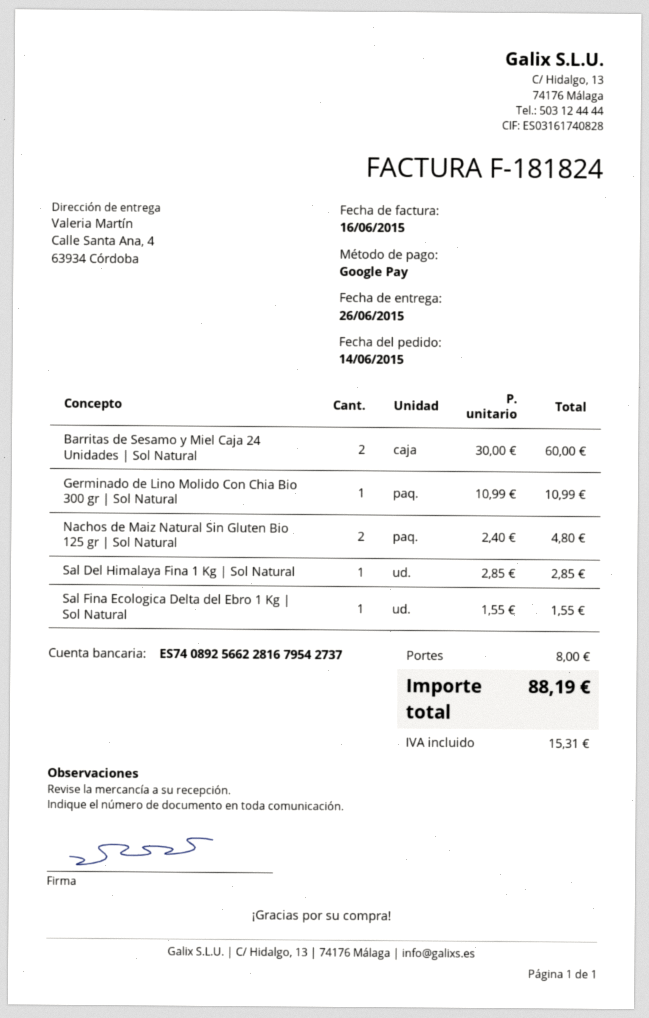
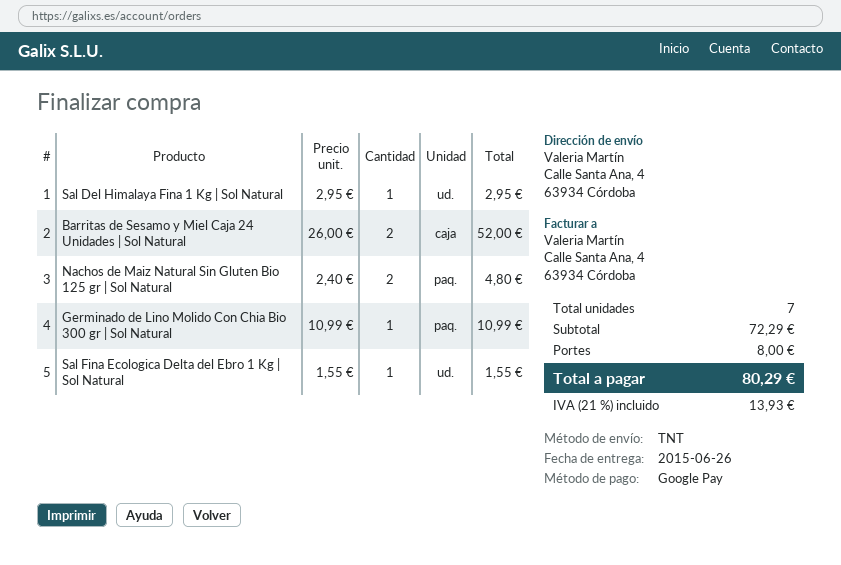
Barritas de Sesamo y Miel Caja 24 Unidades | Sol Natural: 2 x 30.00 = 60.00 -> 2 x 26.00 = 52.00
Sal Del Himalaya Fina 1 Kg | Sol Natural: 1 x 2.85 = 2.85 -> 1 x 2.95 = 2.95
tax: 15.31 -> 13.93
total: 88.19 -> 80.29

